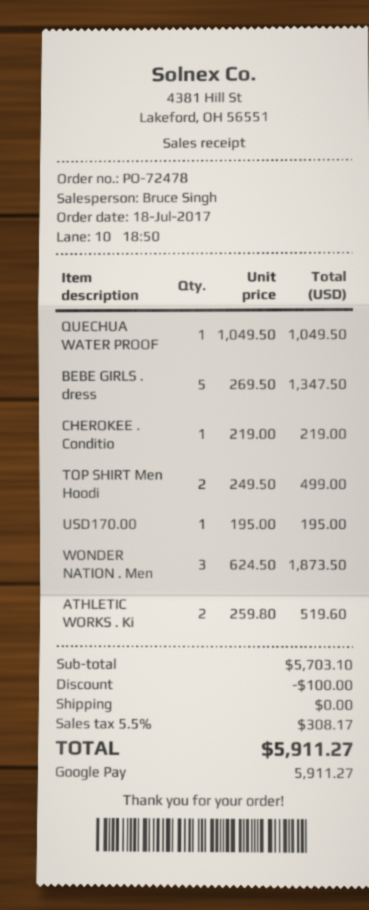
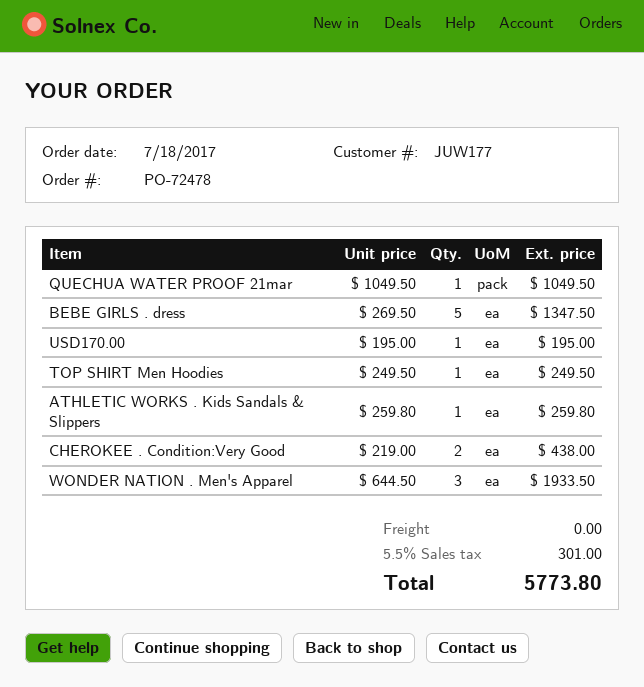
CHEROKEE . Conditio: 1 x 219.00 = 219.00 -> 2 x 219.00 = 438.00
TOP SHIRT Men Hoodi: 2 x 249.50 = 499.00 -> 1 x 249.50 = 249.50
WONDER NATION . Men: 3 x 624.50 = 1873.50 -> 3 x 644.50 = 1933.50
ATHLETIC WORKS . Ki: 2 x 259.80 = 519.60 -> 1 x 259.80 = 259.80
discount: 100.00 -> none
tax: 5.5% = 308.17 -> 5.5% = 301.00
total: 5911.27 -> 5773.80

